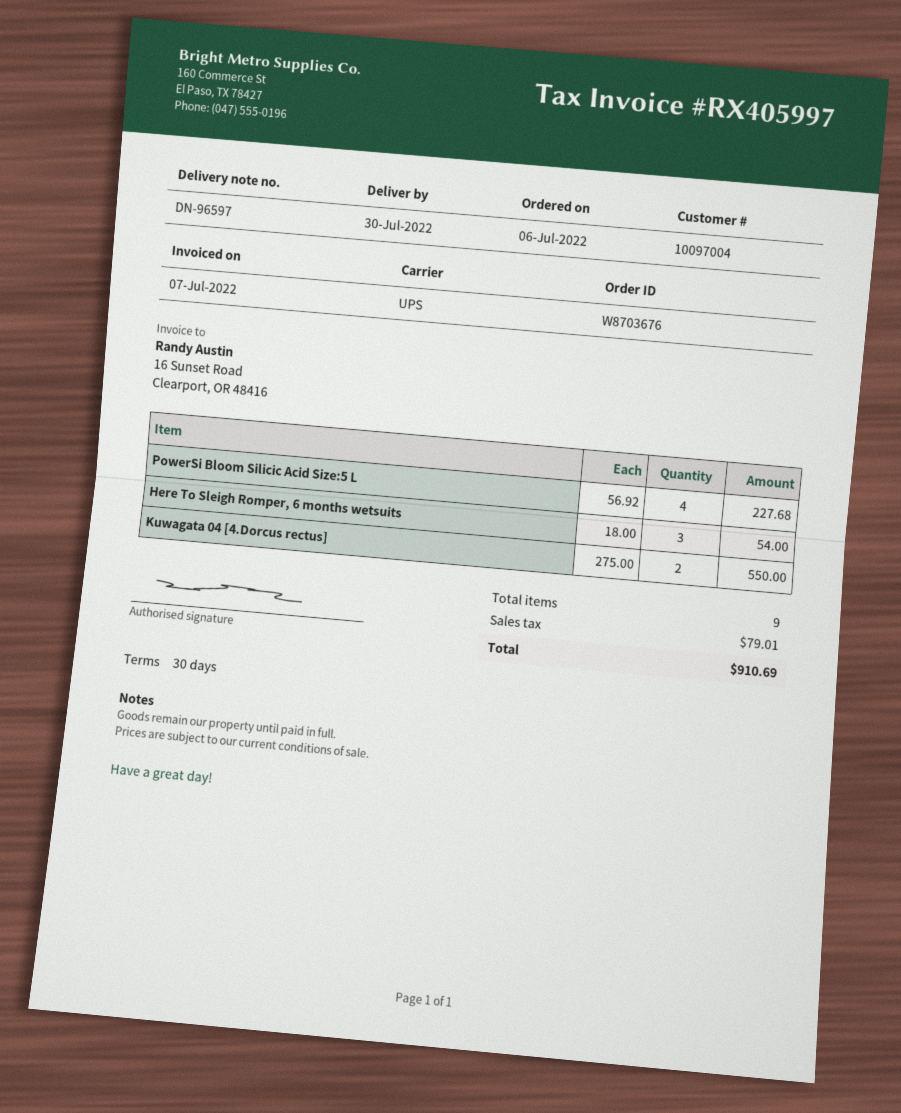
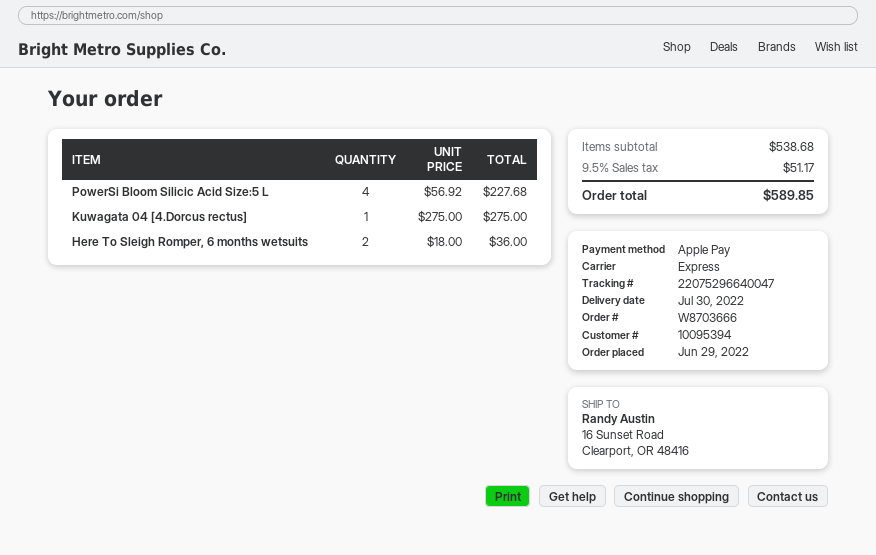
order number: W8703676 -> W8703666
order date: 2022-07-06 -> 2022-06-29
customer number: 10097004 -> 10095394
shipping method: UPS -> express
Here To Sleigh Romper, 6 months wetsuits: 3 x 18.00 = 54.00 -> 2 x 18.00 = 36.00
Kuwagata 04 [4.Dorcus rectus]: 2 x 275.00 = 550.00 -> 1 x 275.00 = 275.00
tax: 79.01 -> 51.17
total: 910.69 -> 589.85

